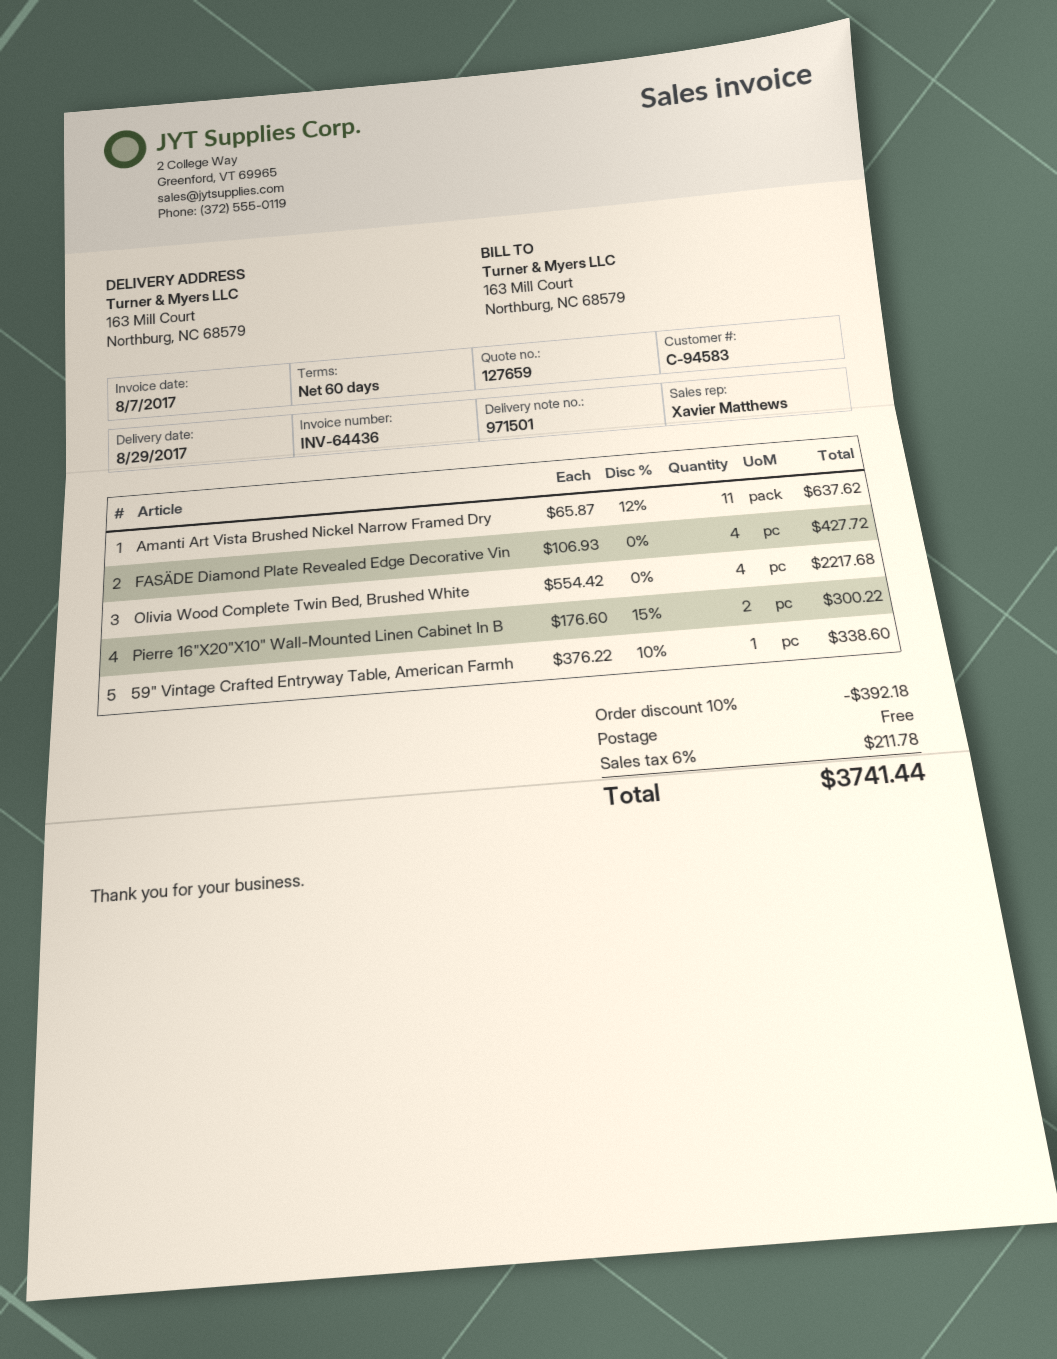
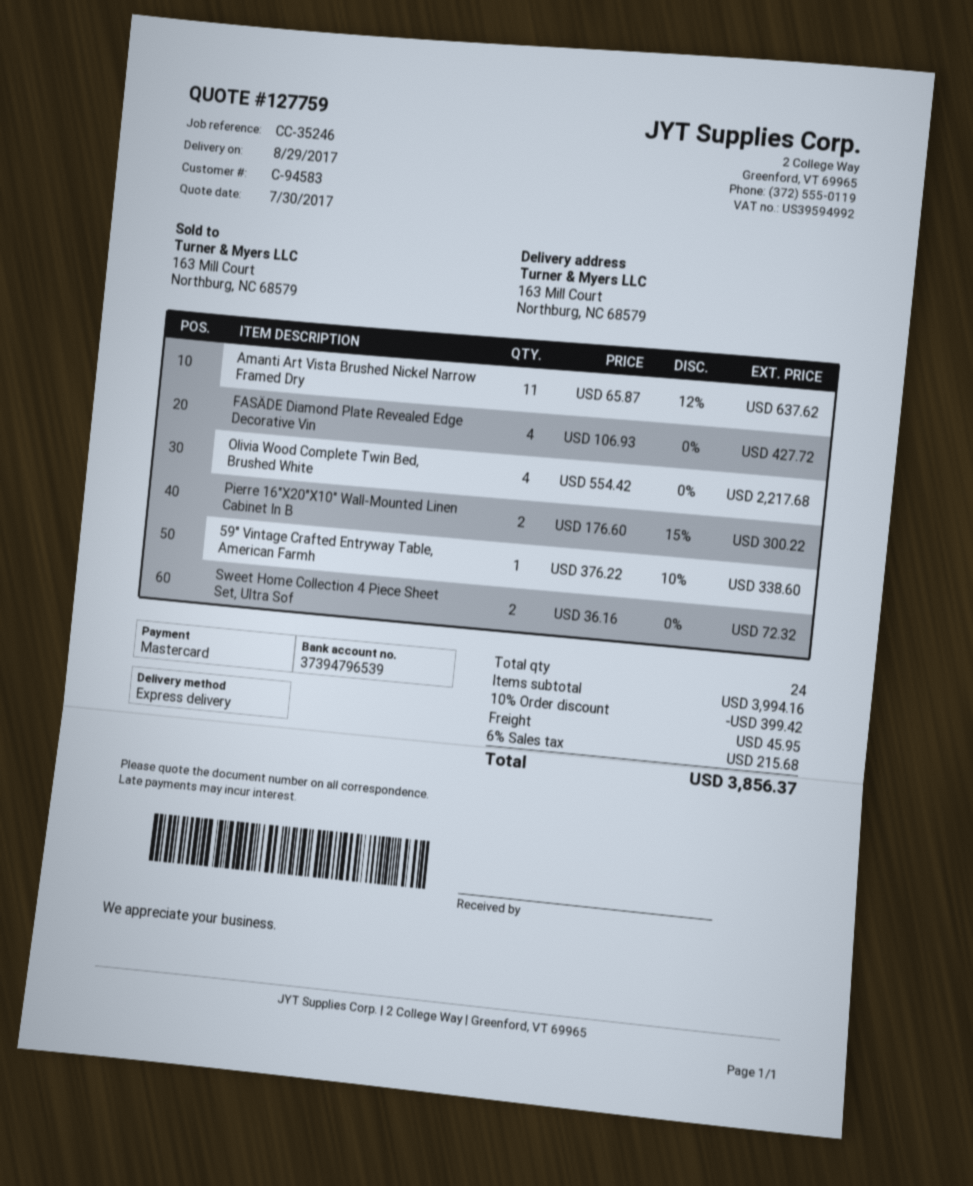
quote number: 127659 -> 127759
Sweet Home Collection 4 Piece Sheet Set, Ultra Sof: none -> 2 x 36.16 = 72.32
discount: 10% = 392.18 -> 10% = 399.42
shipping: 0.00 -> 45.95
tax: 6% = 211.78 -> 6% = 215.68
total: 3741.44 -> 3856.37

